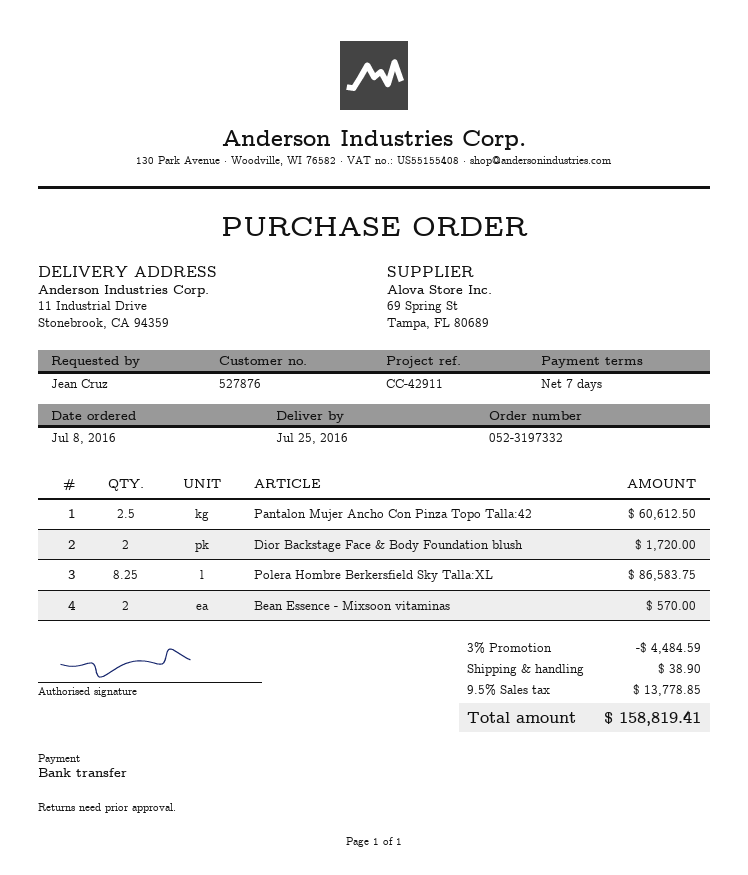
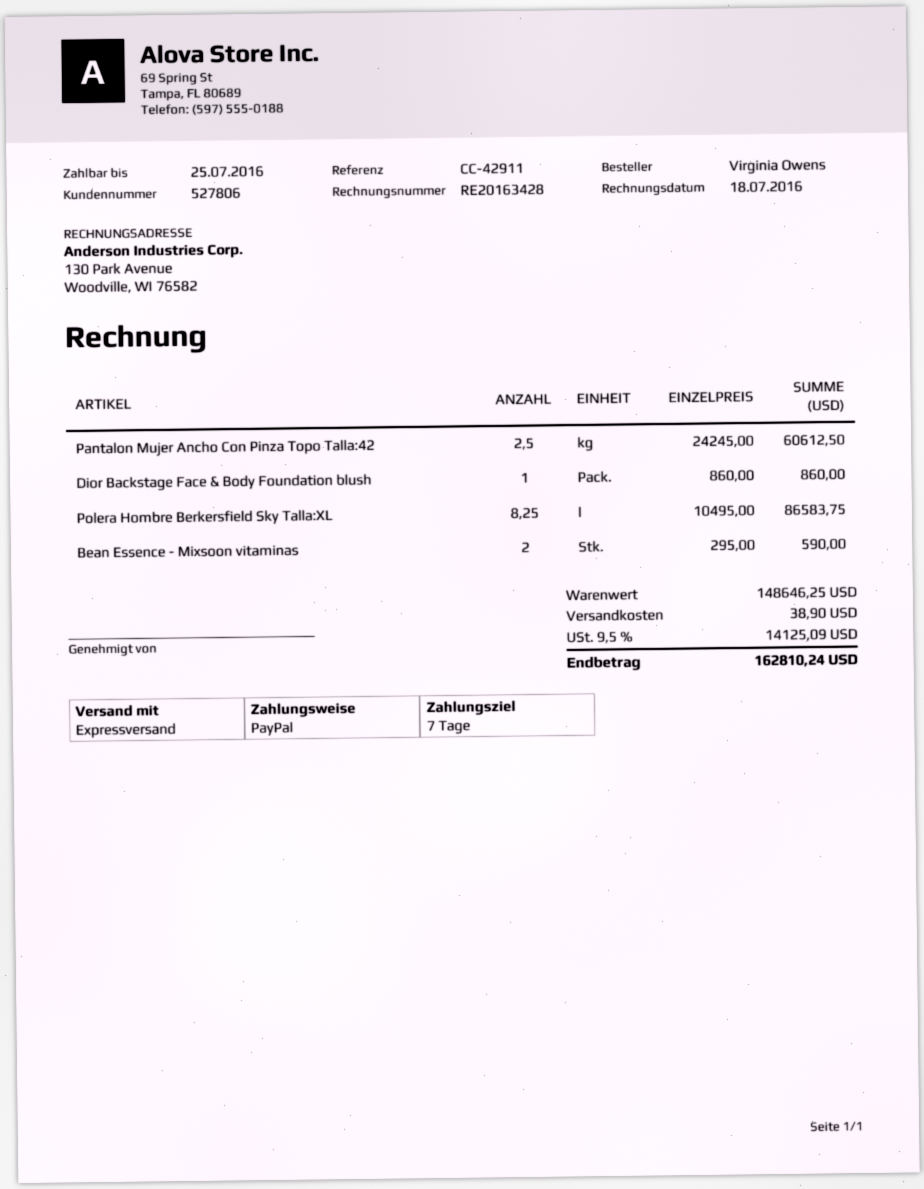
customer number: 527876 -> 527806
ordered by: Jean Cruz -> Virginia Owens
payment method: bank transfer -> PayPal
Dior Backstage Face & Body Foundation blush: 2 for 1720.00 -> 1 for 860.00
Bean Essence - Mixsoon vitaminas: 2 for 570.00 -> 2 for 590.00
discount: 3% = 4484.59 -> none
tax: 9.5% = 13778.85 -> 9.5% = 14125.09
total: 158819.41 -> 162810.24

